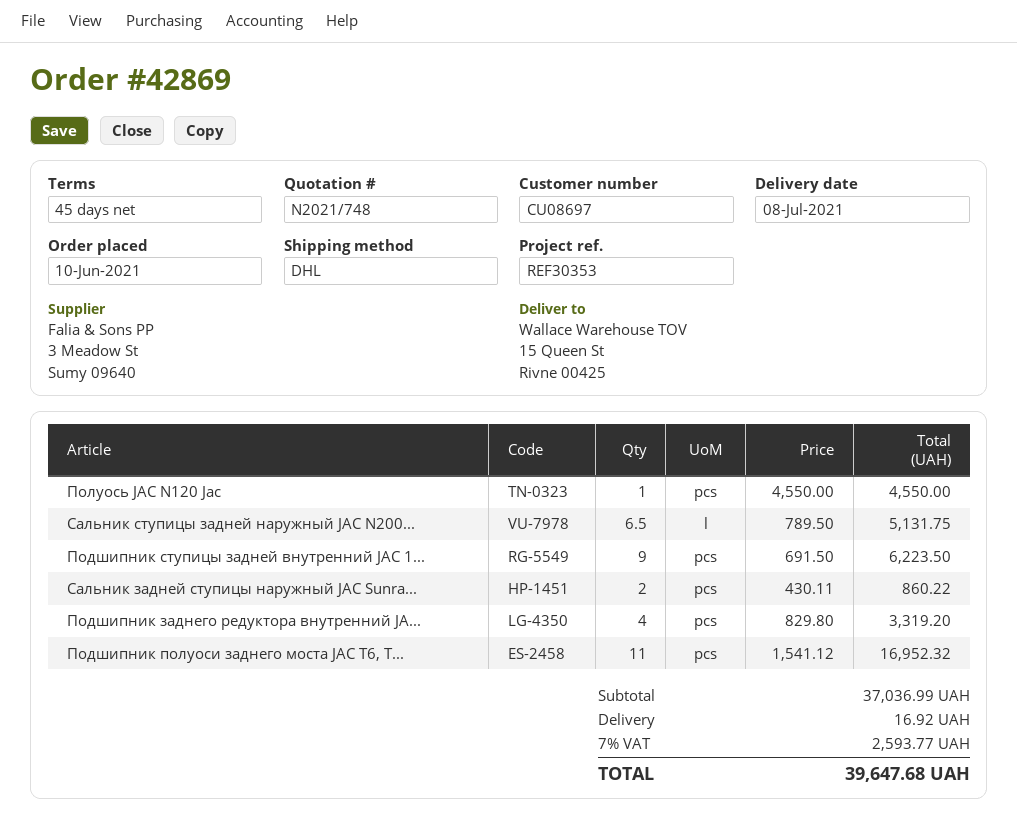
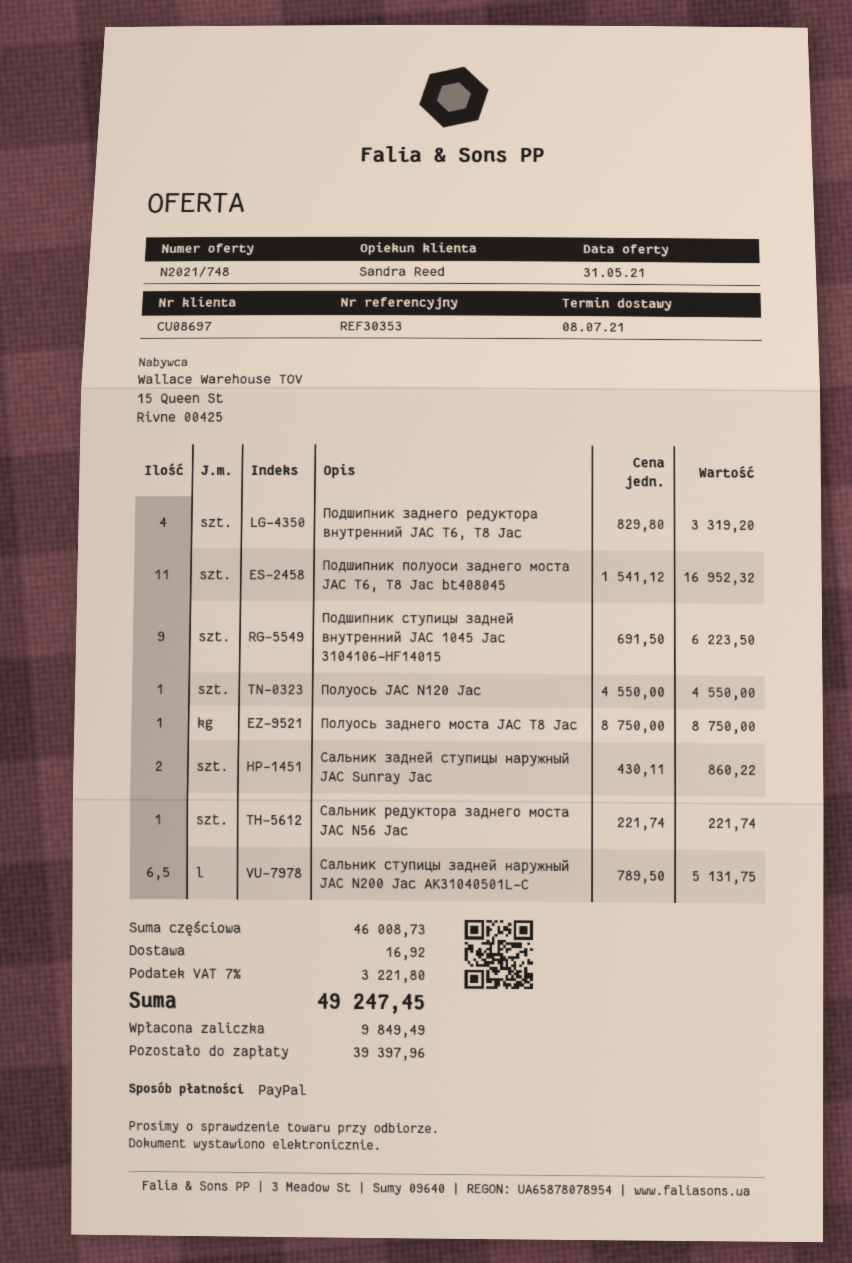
Полуось заднего моста JAC T8 Jac: none -> 1 x 8750.00 = 8750.00
Сальник редуктора заднего моста JAC N56 Jac: none -> 1 x 221.74 = 221.74
subtotal: 37036.99 -> 46008.73
tax: 7% = 2593.77 -> 7% = 3221.80
total: 39647.68 -> 49247.45

